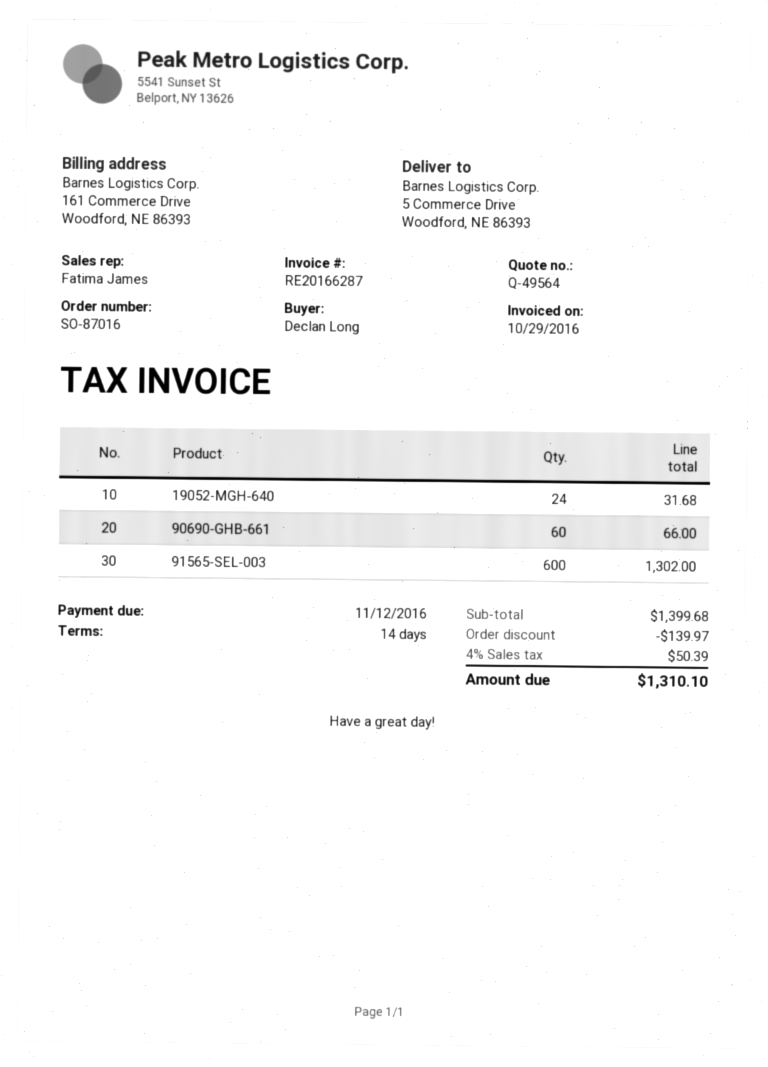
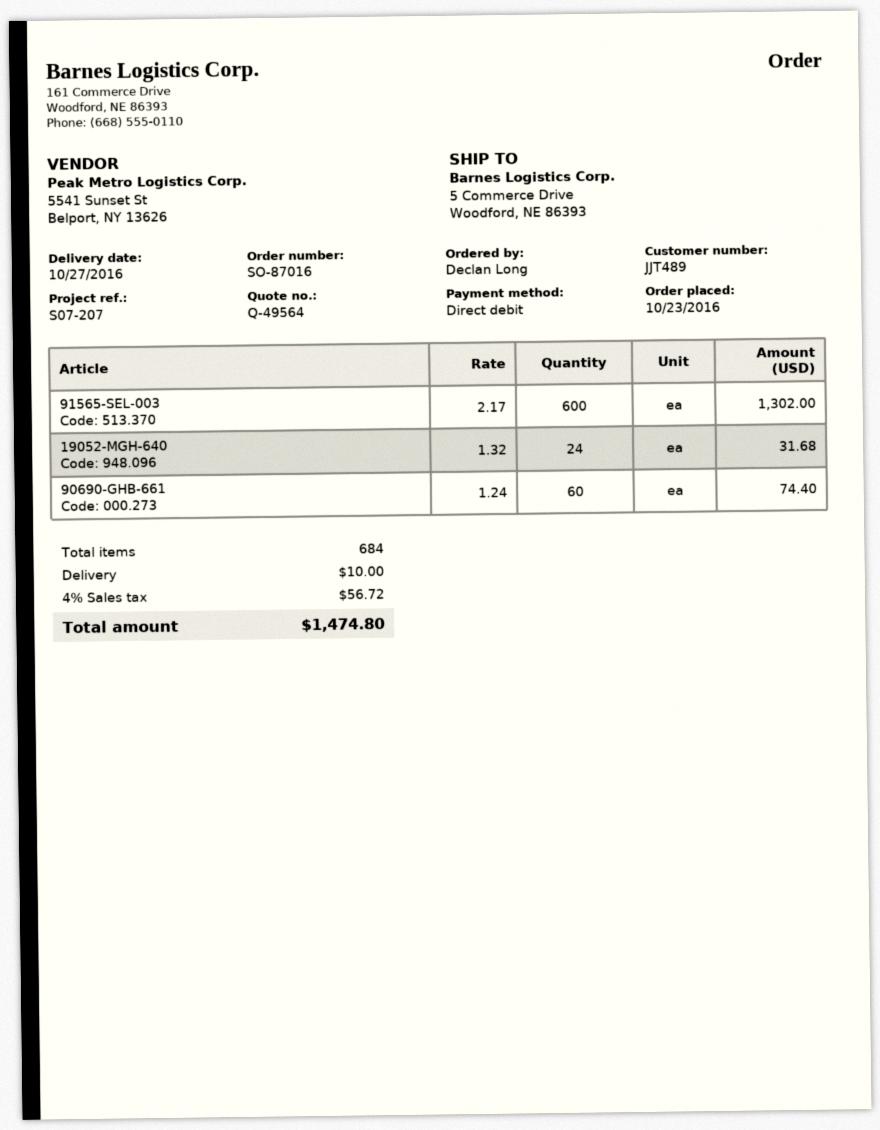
90690-GHB-661: 60 for 66.00 -> 60 for 74.40
discount: 139.97 -> none
shipping: none -> 10.00
tax: 4% = 50.39 -> 4% = 56.72
total: 1310.10 -> 1474.80

